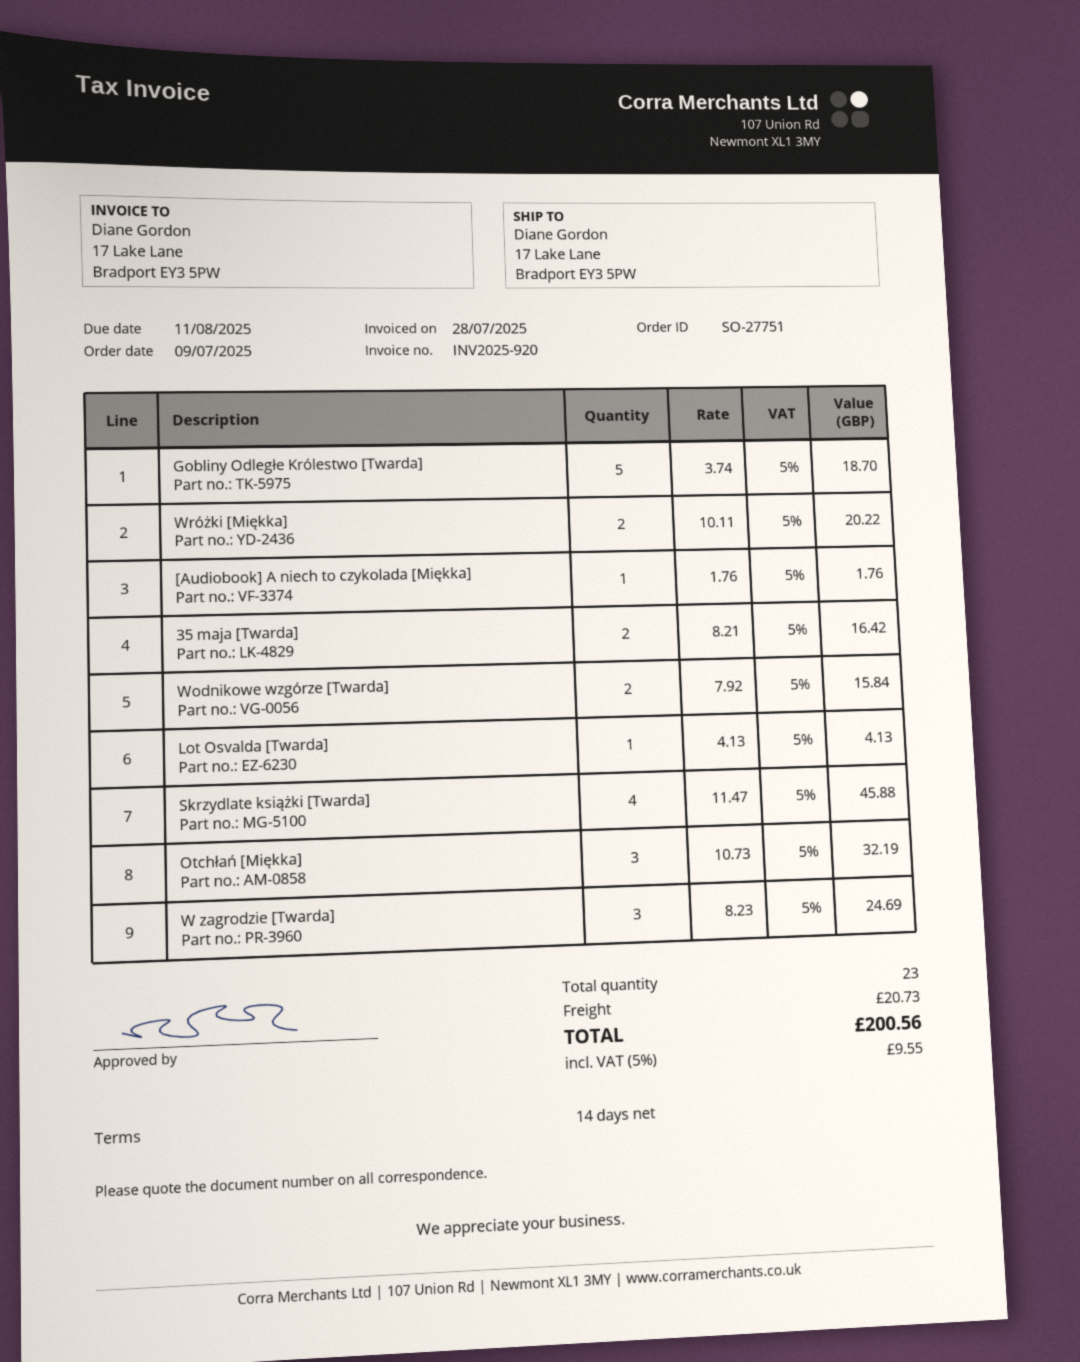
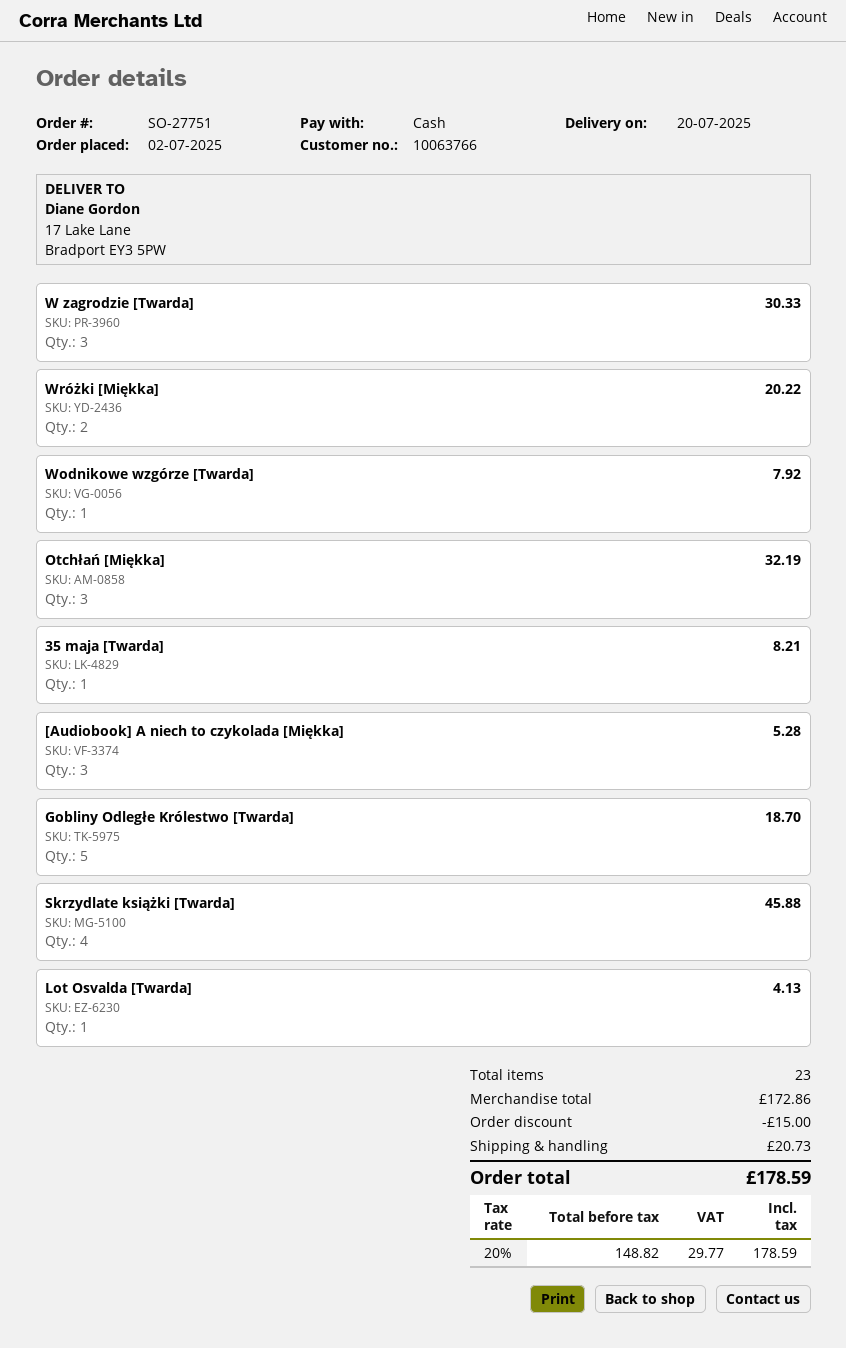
order date: 2025-07-09 -> 2025-07-02
[Audiobook] A niech to czykolada [Miękka]: 1 for 1.76 -> 3 for 5.28
35 maja [Twarda]: 2 for 16.42 -> 1 for 8.21
Wodnikowe wzgórze [Twarda]: 2 for 15.84 -> 1 for 7.92
W zagrodzie [Twarda]: 3 for 24.69 -> 3 for 30.33
discount: none -> 15.00
tax: 5% = 9.55 -> 20% = 29.77
total: 200.56 -> 178.59

